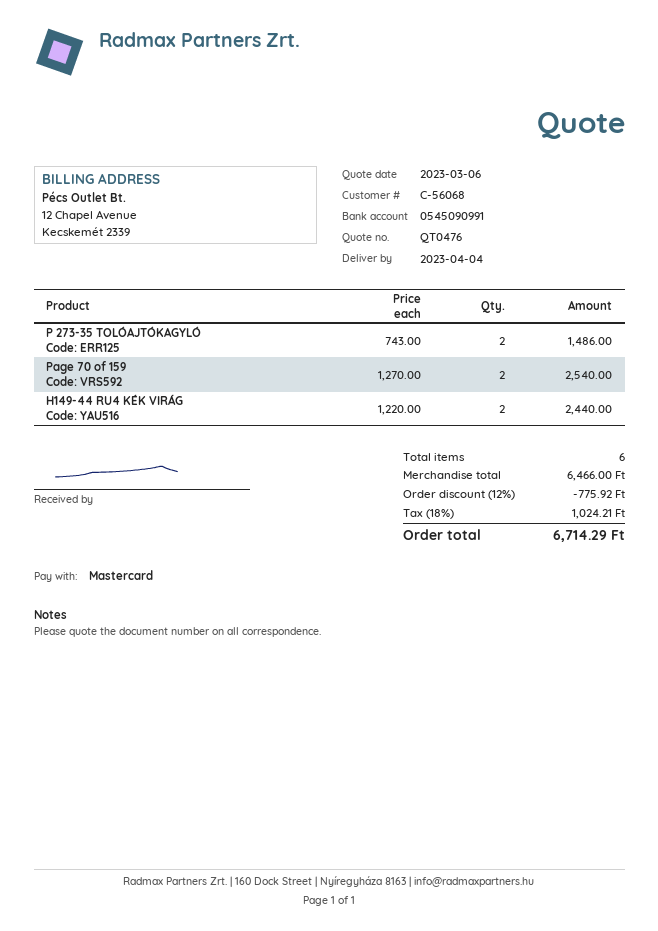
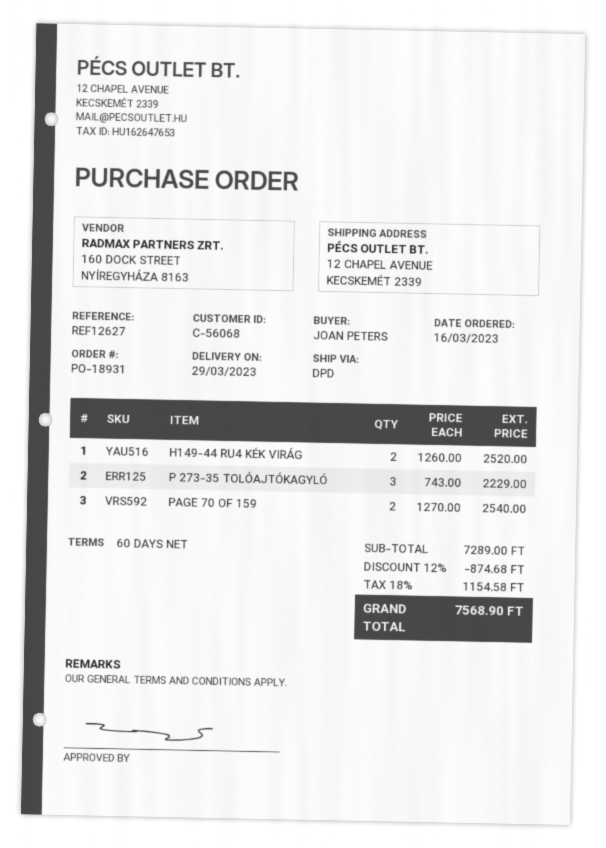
delivery date: 2023-04-04 -> 2023-03-29
P 273-35 TOLÓAJTÓKAGYLÓ: 2 x 743.00 = 1486.00 -> 3 x 743.00 = 2229.00
H149-44 RU4 KÉK VIRÁG: 2 x 1220.00 = 2440.00 -> 2 x 1260.00 = 2520.00
subtotal: 6466.00 -> 7289.00
discount: 12% = 775.92 -> 12% = 874.68
tax: 18% = 1024.21 -> 18% = 1154.58
total: 6714.29 -> 7568.90

